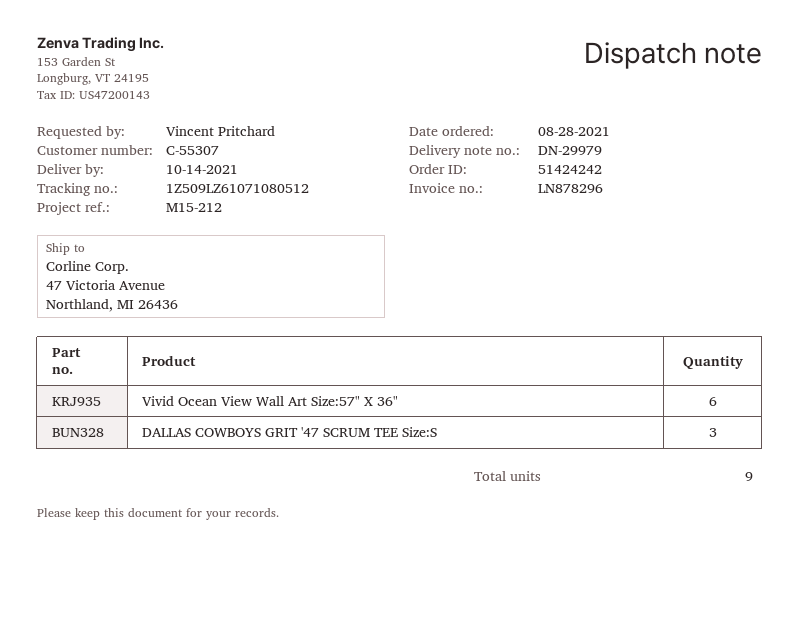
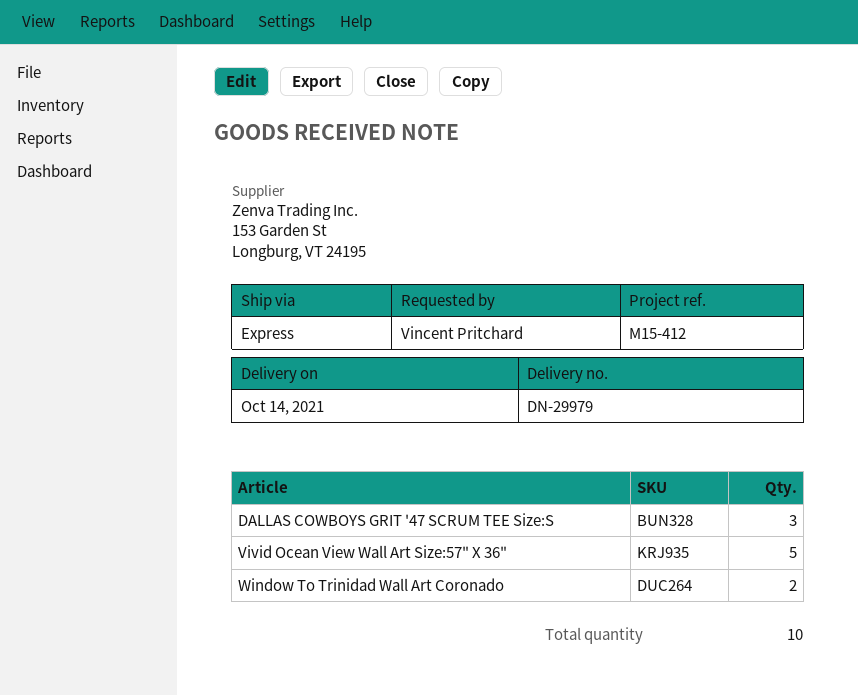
reference: M15-212 -> M15-412
Vivid Ocean View Wall Art Size:57" X 36": 6 -> 5
Window To Trinidad Wall Art Coronado: none -> 2
total quantity: 9 -> 10

